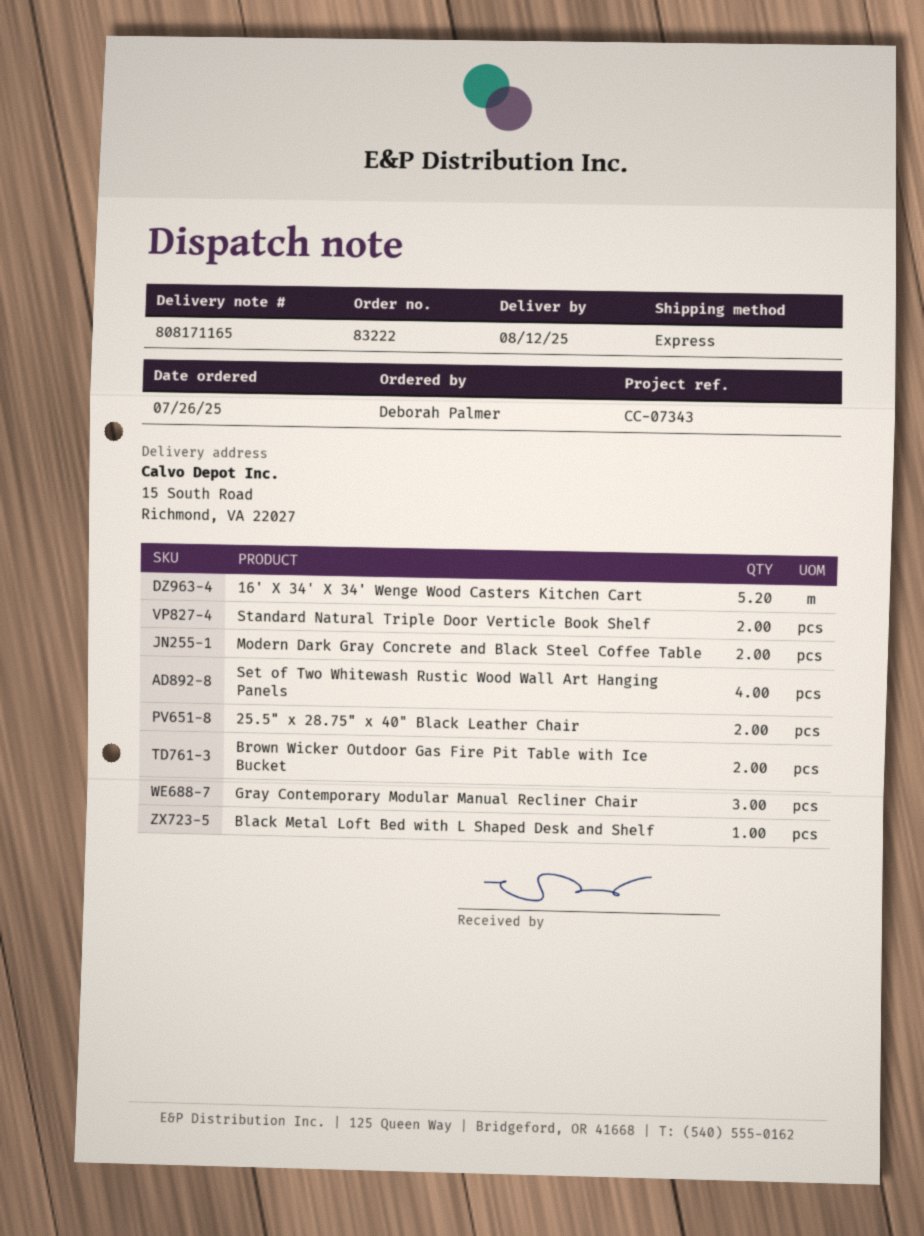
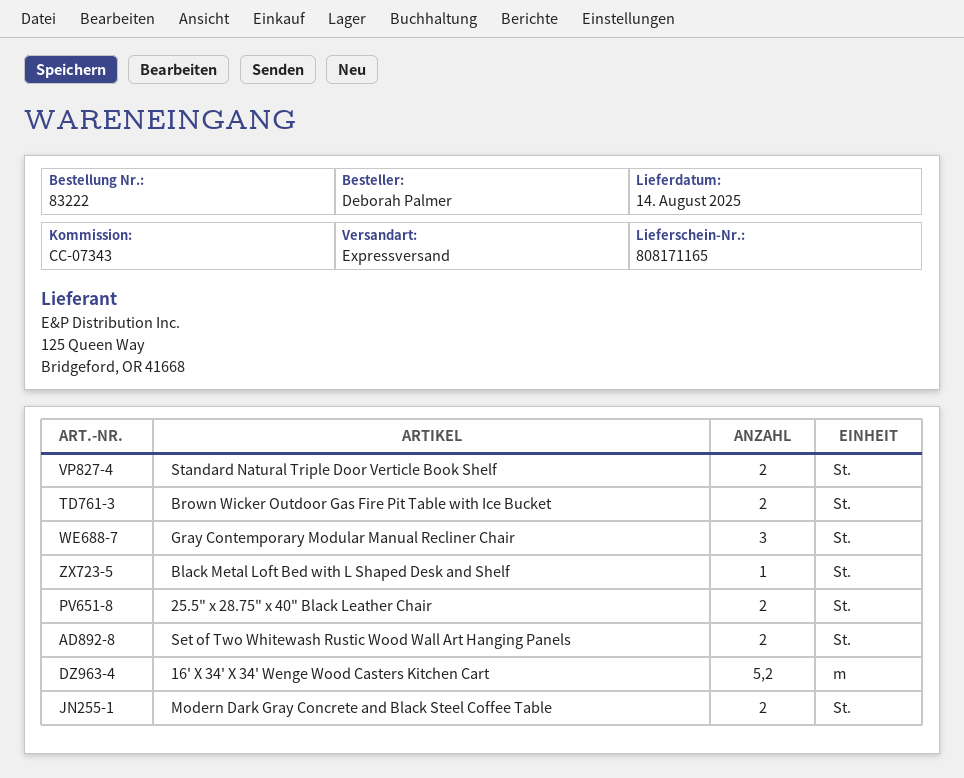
delivery date: 2025-08-12 -> 2025-08-14
Set of Two Whitewash Rustic Wood Wall Art Hanging Panels: 4 -> 2

